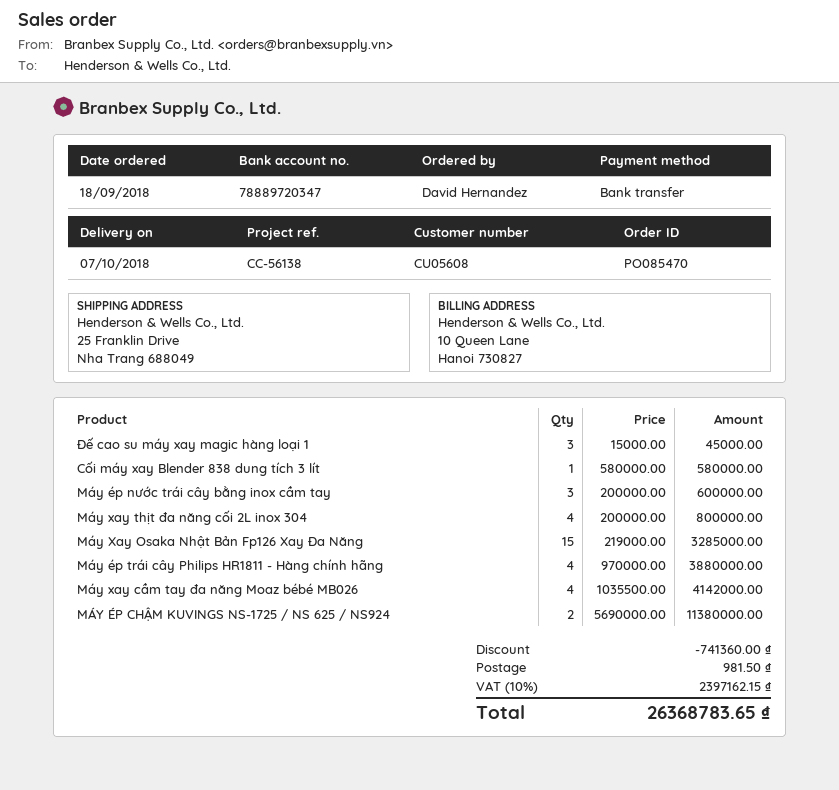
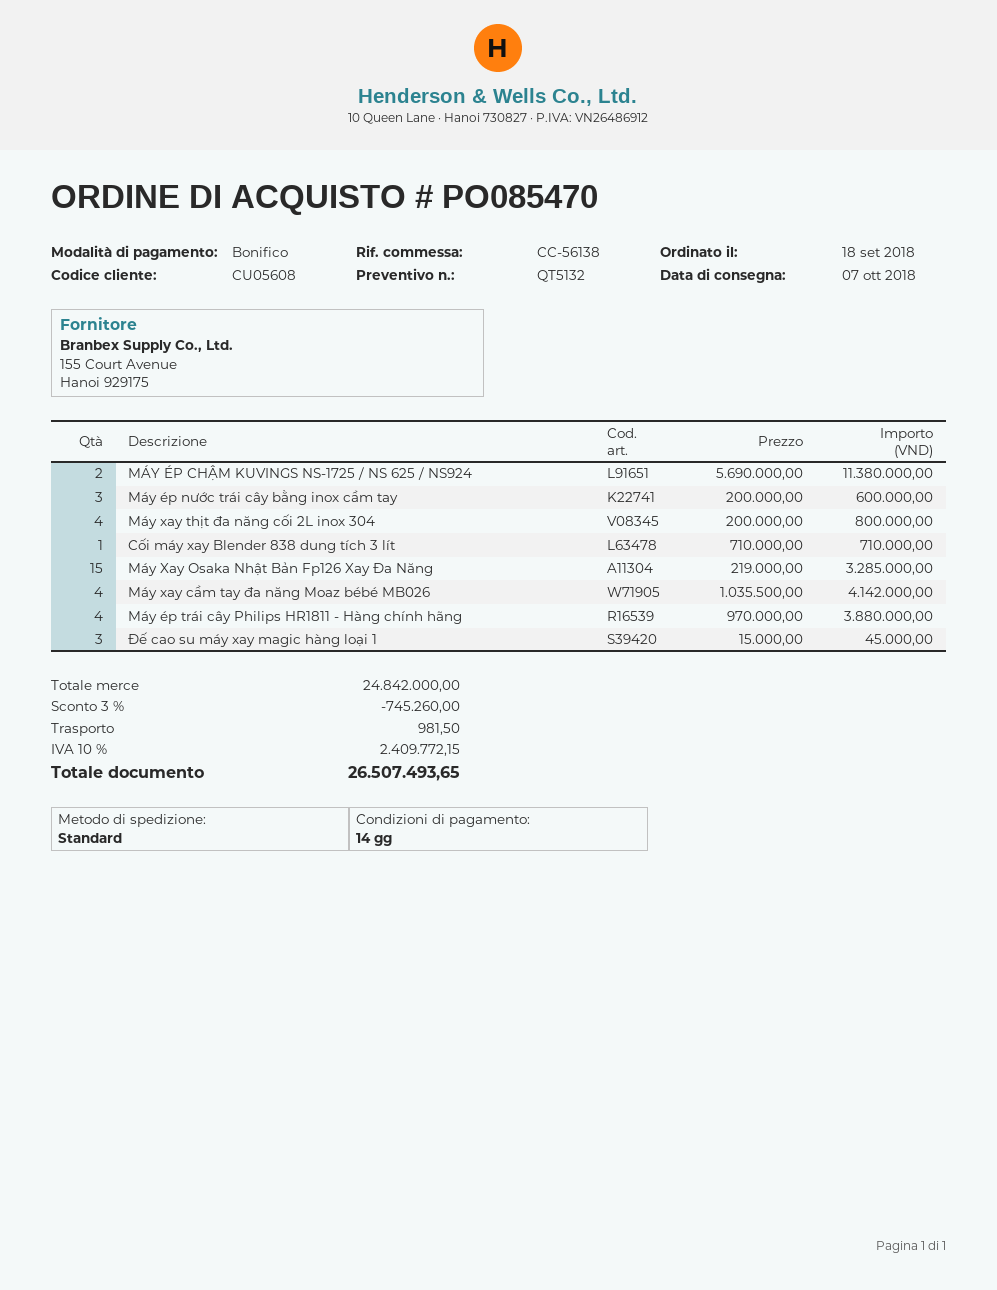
Cối máy xay Blender 838 dung tích 3 lít: 1 x 580000.00 = 580000.00 -> 1 x 710000.00 = 710000.00
discount: 741360.00 -> 745260.00
tax: 10% = 2397162.15 -> 10% = 2409772.15
total: 26368783.65 -> 26507493.65

